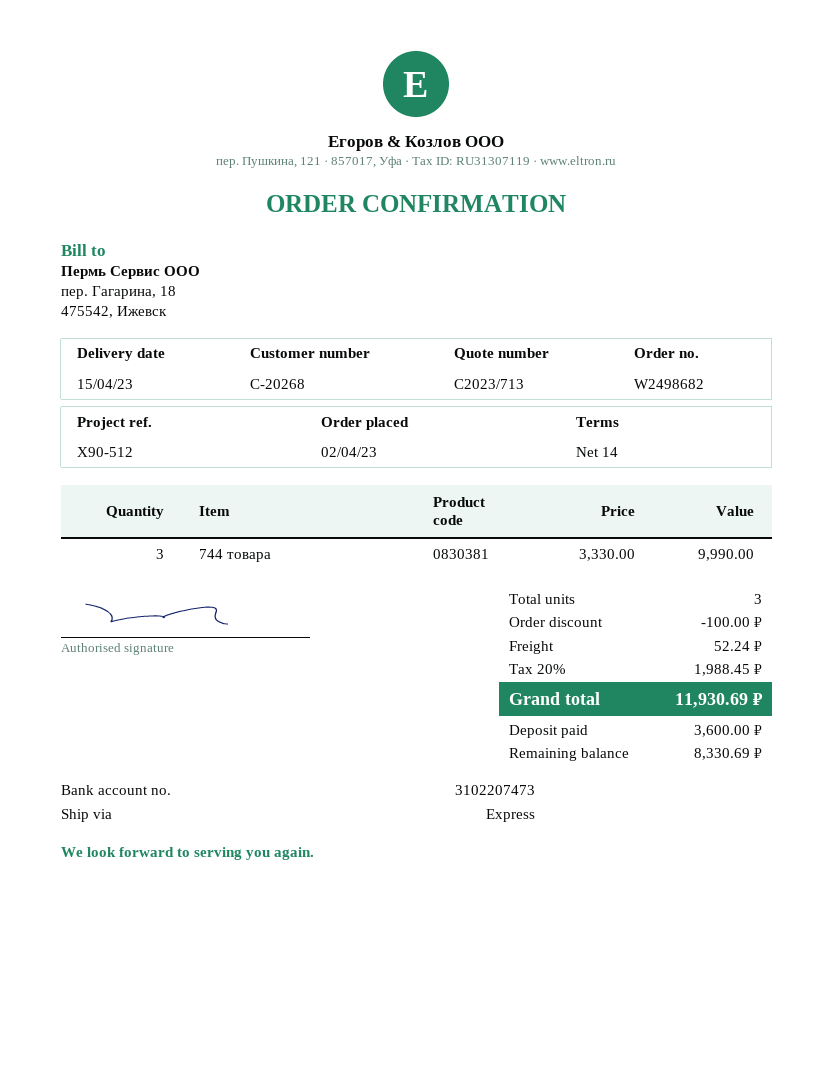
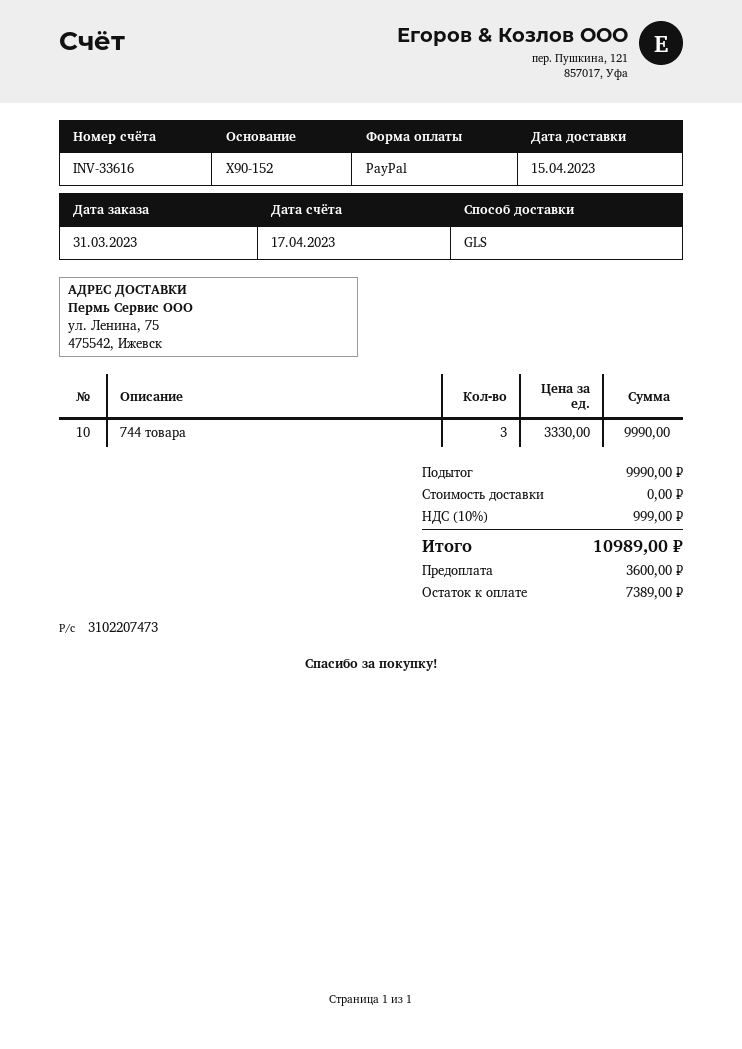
order date: 2023-04-02 -> 2023-03-31
reference: X90-512 -> X90-152
shipping method: express -> GLS
discount: 100.00 -> none
shipping: 52.24 -> 0.00
tax: 20% = 1988.45 -> 10% = 999.00
total: 11930.69 -> 10989.00
balance: 8330.69 -> 7389.00

